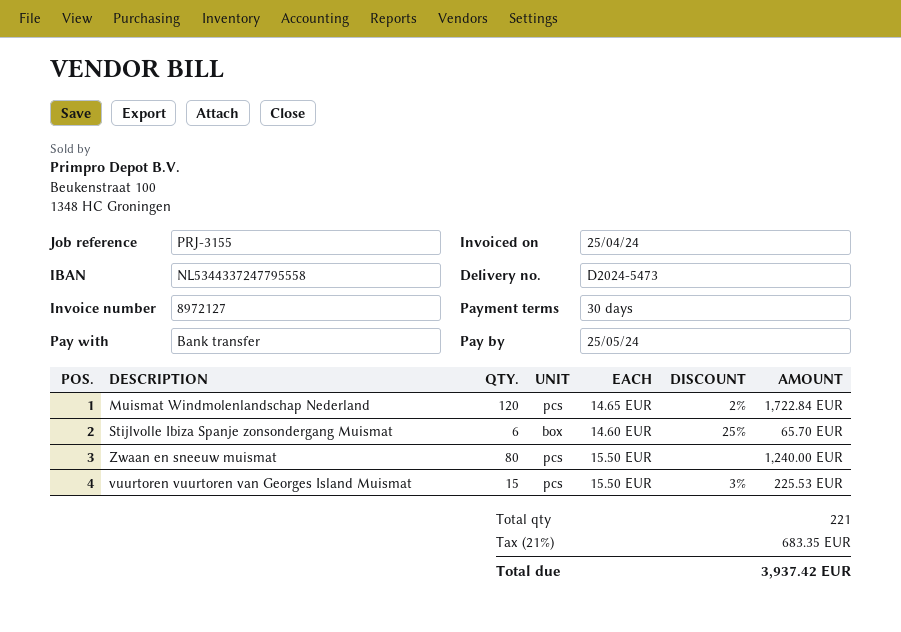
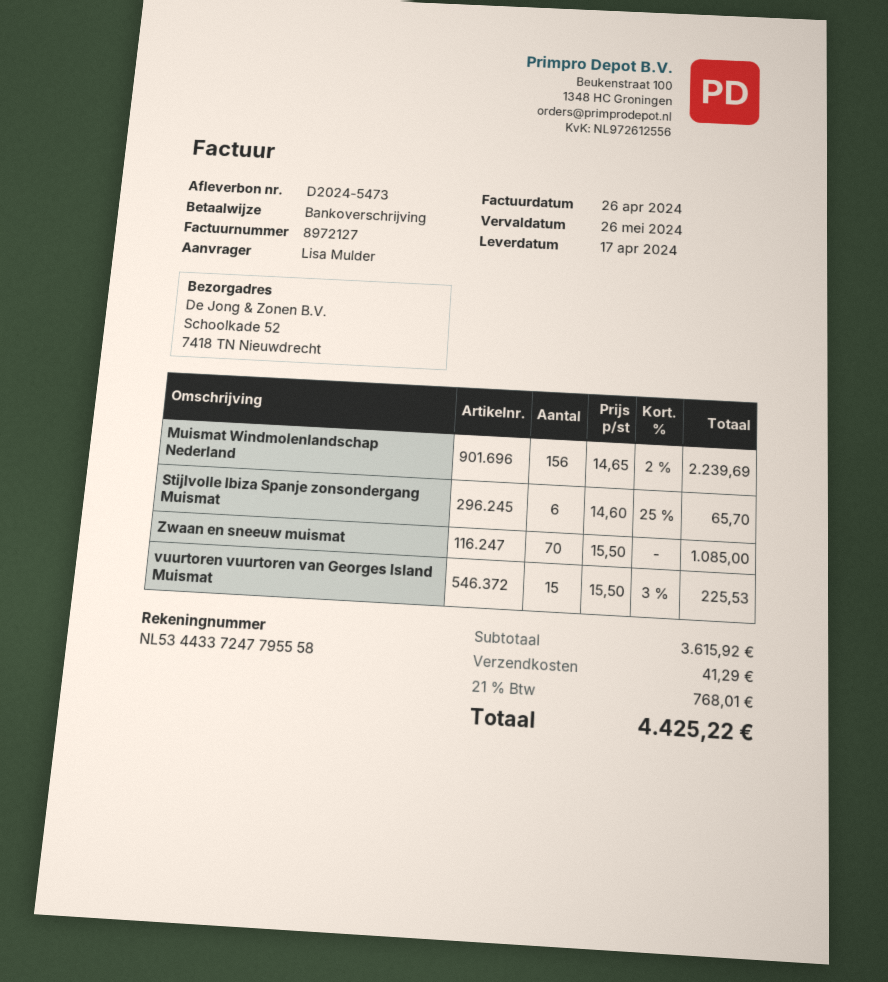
invoice date: 2024-04-25 -> 2024-04-26
due date: 2024-05-25 -> 2024-05-26
Muismat Windmolenlandschap Nederland: 120 x 14.65 - 2% = 1722.84 -> 156 x 14.65 - 2% = 2239.69
Zwaan en sneeuw muismat: 80 x 15.50 = 1240.00 -> 70 x 15.50 = 1085.00
shipping: none -> 41.29
tax: 21% = 683.35 -> 21% = 768.01
total: 3937.42 -> 4425.22

